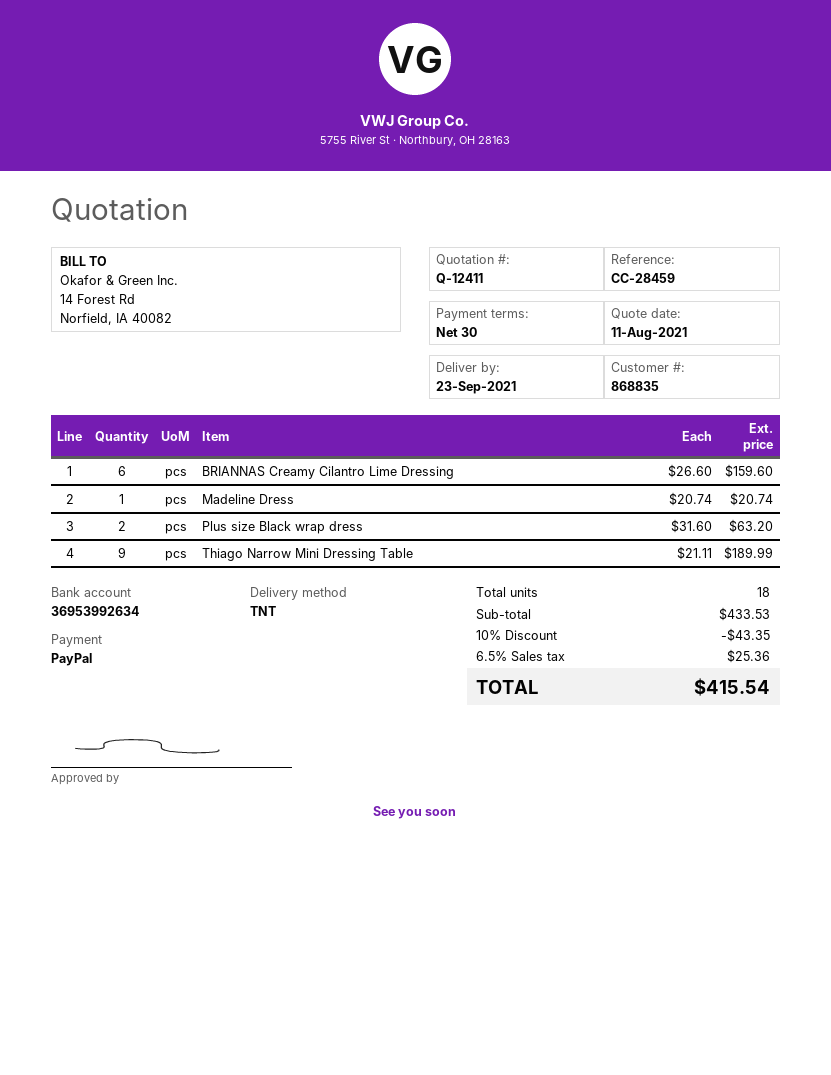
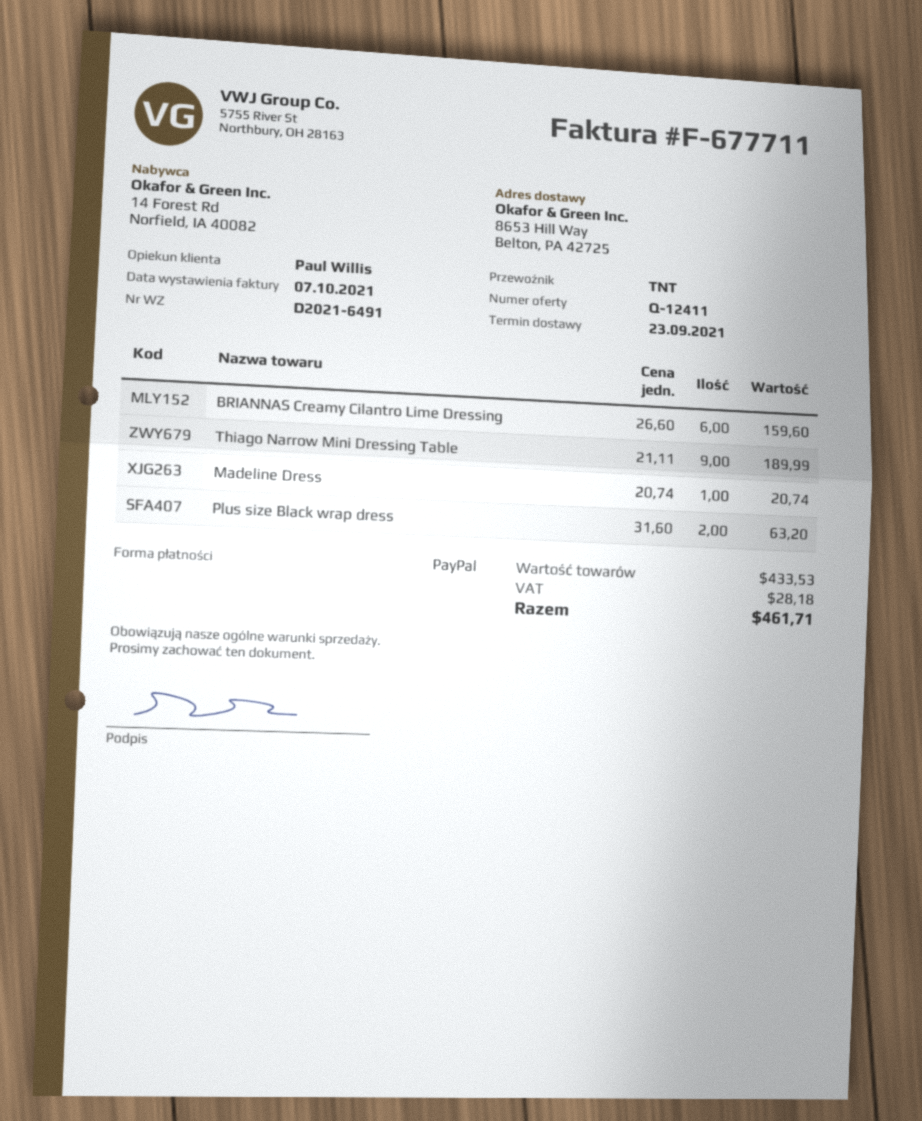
discount: 10% = 43.35 -> none
tax: 25.36 -> 28.18
total: 415.54 -> 461.71

